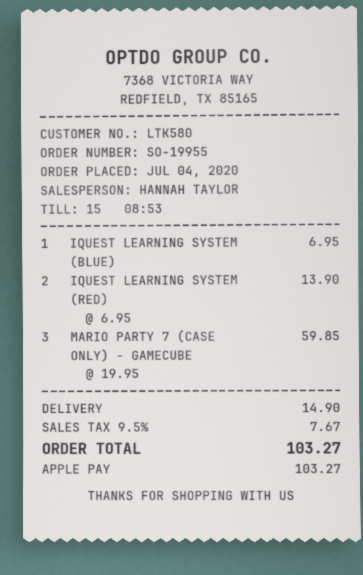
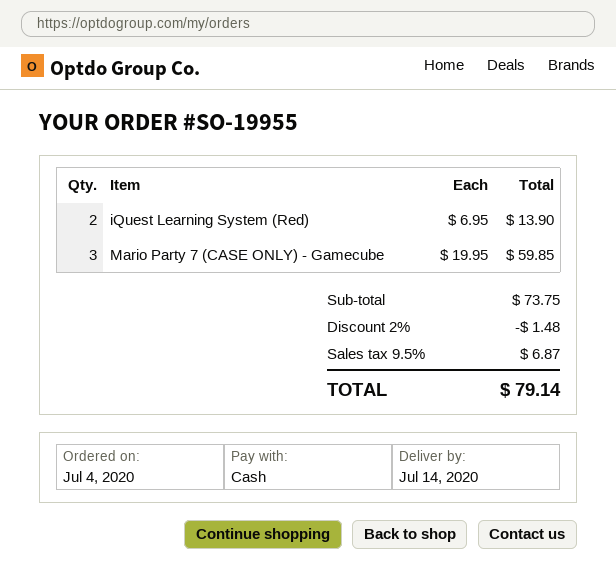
payment method: Apple Pay -> cash
IQUEST LEARNING SYSTEM (BLUE): 1 x 6.95 = 6.95 -> none
discount: none -> 2% = 1.48
shipping: 14.90 -> none
tax: 9.5% = 7.67 -> 9.5% = 6.87
total: 103.27 -> 79.14

